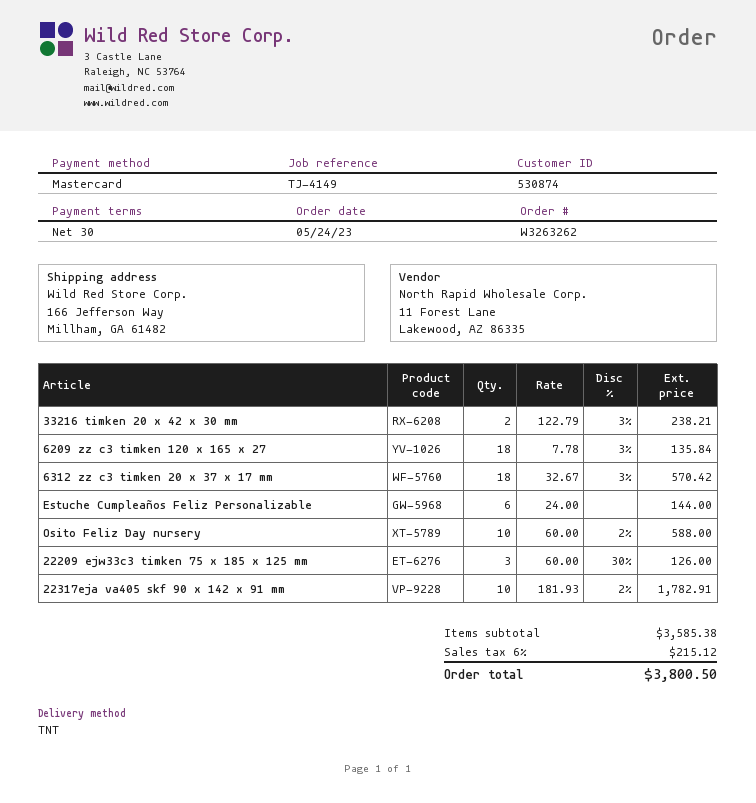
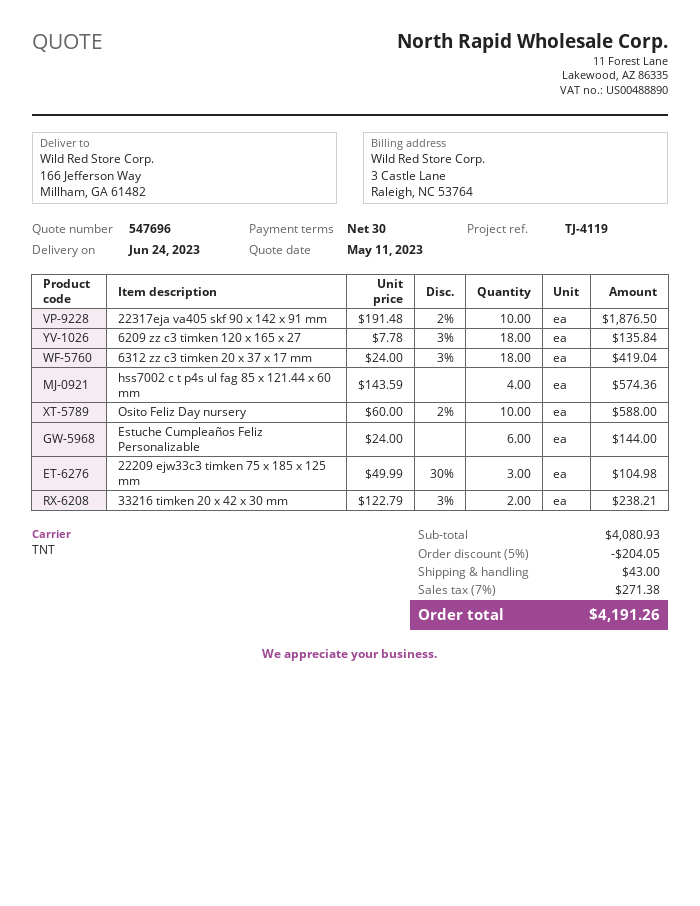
reference: TJ-4149 -> TJ-4119
6312 zz c3 timken 20 x 37 x 17 mm: 18 x 32.67 - 3% = 570.42 -> 18 x 24.00 - 3% = 419.04
22209 ejw33c3 timken 75 x 185 x 125 mm: 3 x 60.00 - 30% = 126.00 -> 3 x 49.99 - 30% = 104.98
22317eja va405 skf 90 x 142 x 91 mm: 10 x 181.93 - 2% = 1782.91 -> 10 x 191.48 - 2% = 1876.50
hss7002 c t p4s ul fag 85 x 121.44 x 60 mm: none -> 4 x 143.59 = 574.36
subtotal: 3585.38 -> 4080.93
discount: none -> 5% = 204.05
shipping: none -> 43.00
tax: 6% = 215.12 -> 7% = 271.38
total: 3800.50 -> 4191.26

